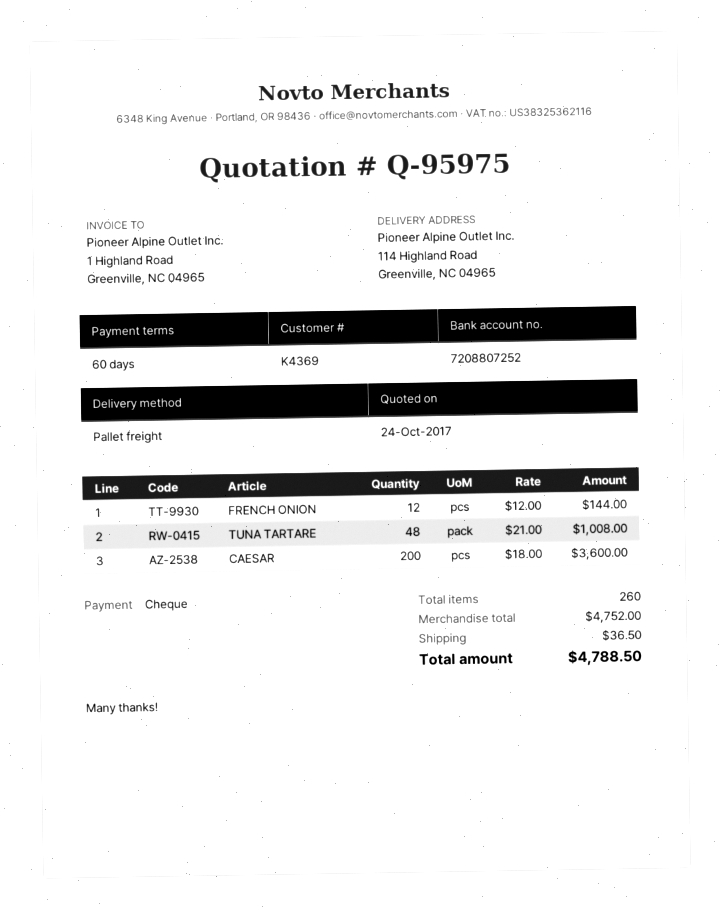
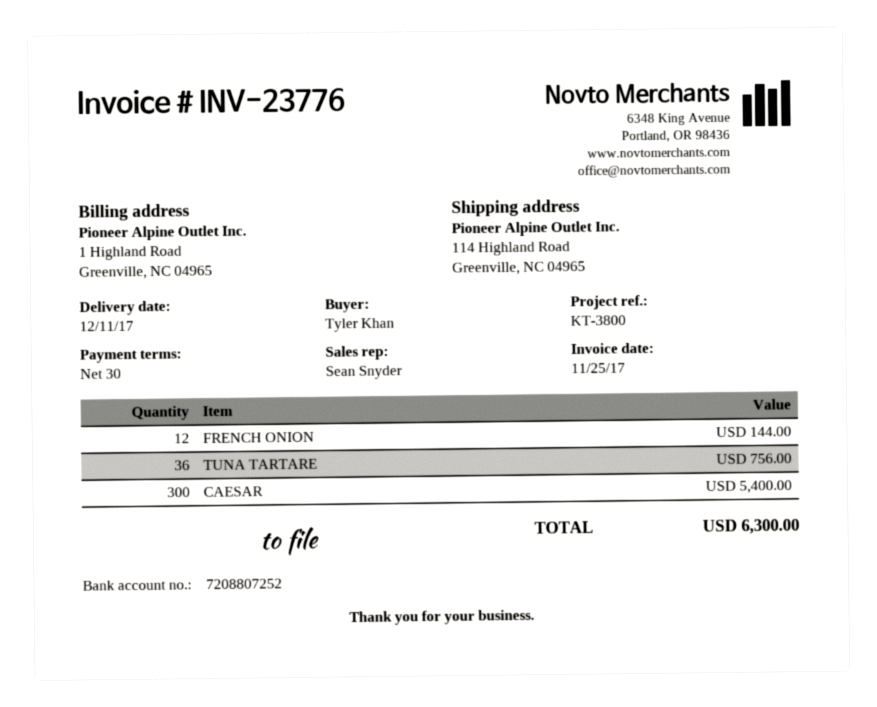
payment terms: 60 days -> 30 days
TUNA TARTARE: 48 for 1008.00 -> 36 for 756.00
CAESAR: 200 for 3600.00 -> 300 for 5400.00
shipping: 36.50 -> none
total: 4788.50 -> 6300.00

